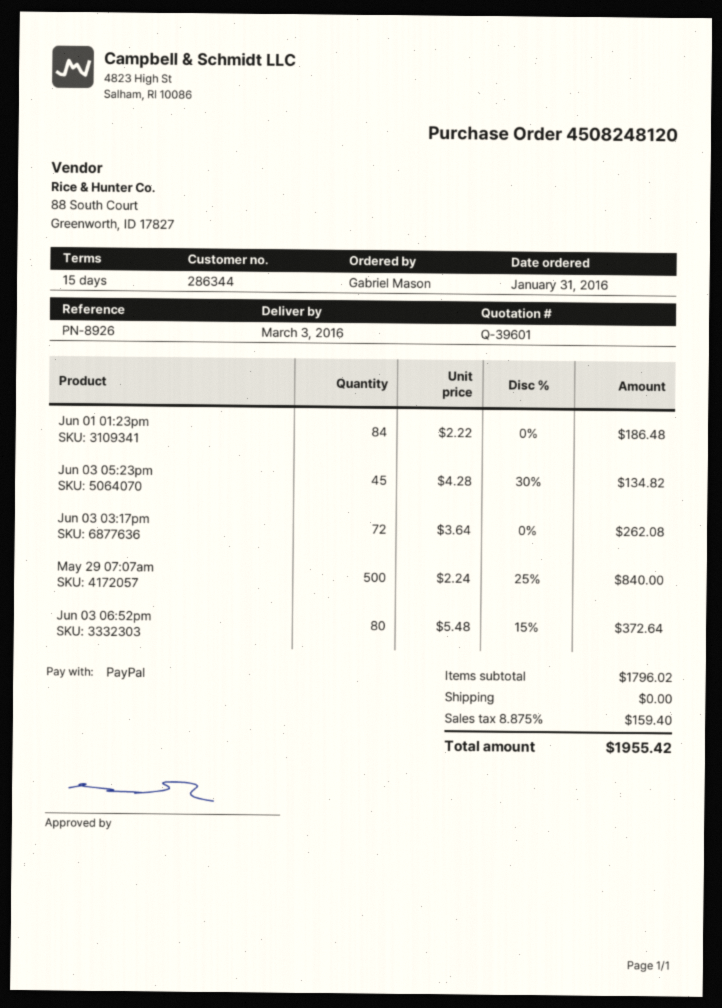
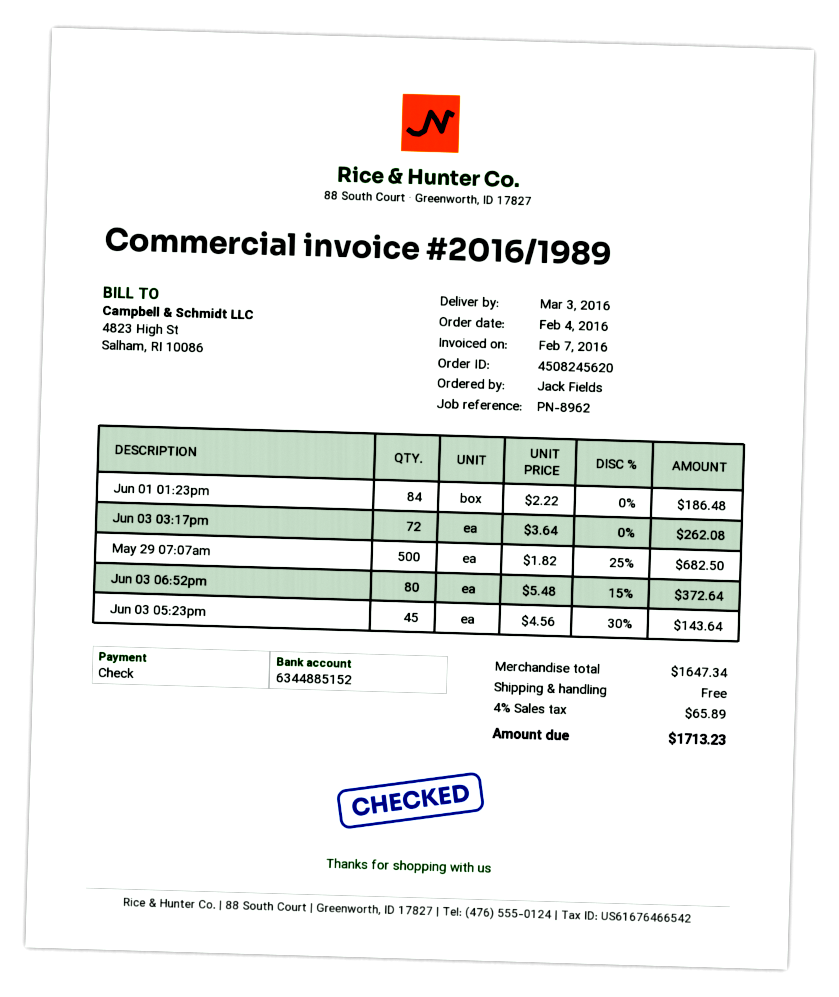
order number: 4508248120 -> 4508245620
order date: 2016-01-31 -> 2016-02-04
reference: PN-8926 -> PN-8962
ordered by: Gabriel Mason -> Jack Fields
payment method: PayPal -> cheque
Jun 03 05:23pm: 45 x 4.28 - 30% = 134.82 -> 45 x 4.56 - 30% = 143.64
May 29 07:07am: 500 x 2.24 - 25% = 840.00 -> 500 x 1.82 - 25% = 682.50
subtotal: 1796.02 -> 1647.34
tax: 8.875% = 159.40 -> 4% = 65.89
total: 1955.42 -> 1713.23

